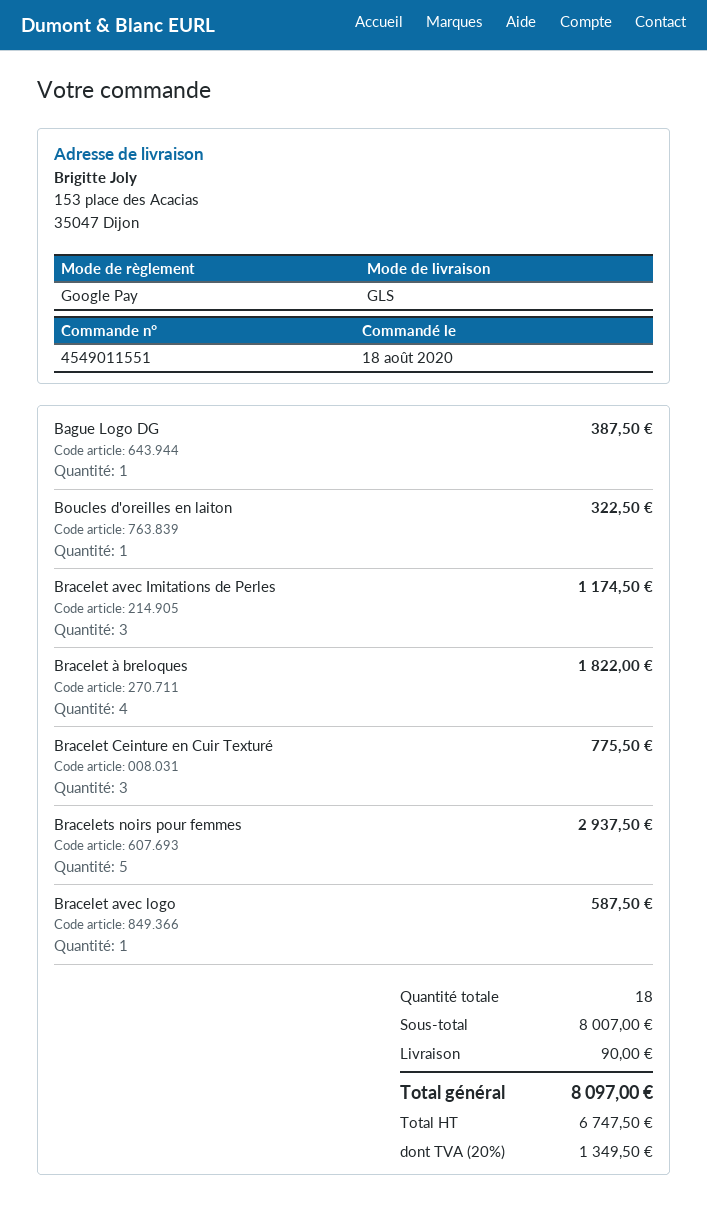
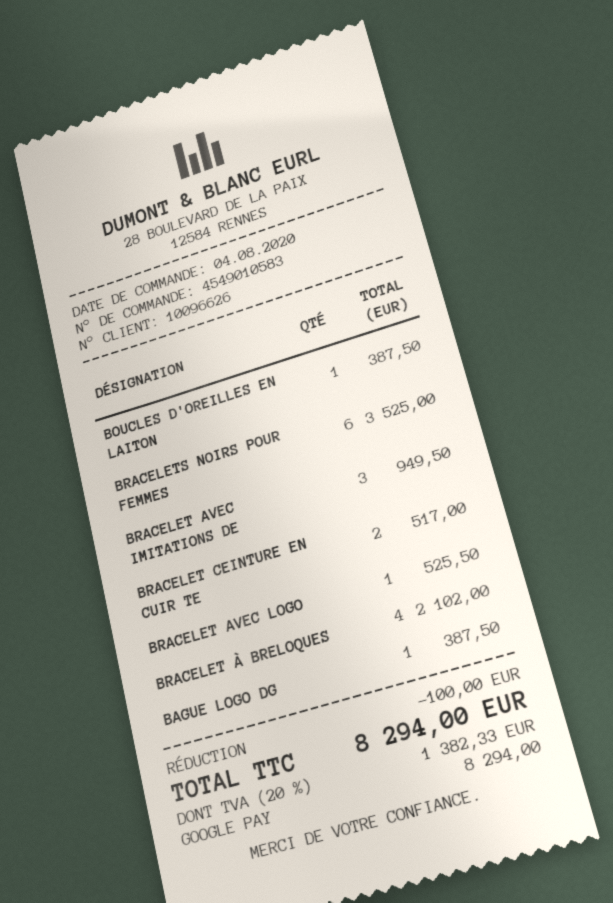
order number: 4549011551 -> 4549010583
order date: 2020-08-18 -> 2020-08-04
Boucles d'oreilles en laiton: 1 for 322.50 -> 1 for 387.50
Bracelet avec Imitations de Perles: 3 for 1174.50 -> 3 for 949.50
Bracelet à breloques: 4 for 1822.00 -> 4 for 2102.00
Bracelet Ceinture en Cuir Texturé: 3 for 775.50 -> 2 for 517.00
Bracelets noirs pour femmes: 5 for 2937.50 -> 6 for 3525.00
Bracelet avec logo: 1 for 587.50 -> 1 for 525.50
discount: none -> 100.00
shipping: 90.00 -> none
tax: 20% = 1349.50 -> 20% = 1382.33
total: 8097.00 -> 8294.00

